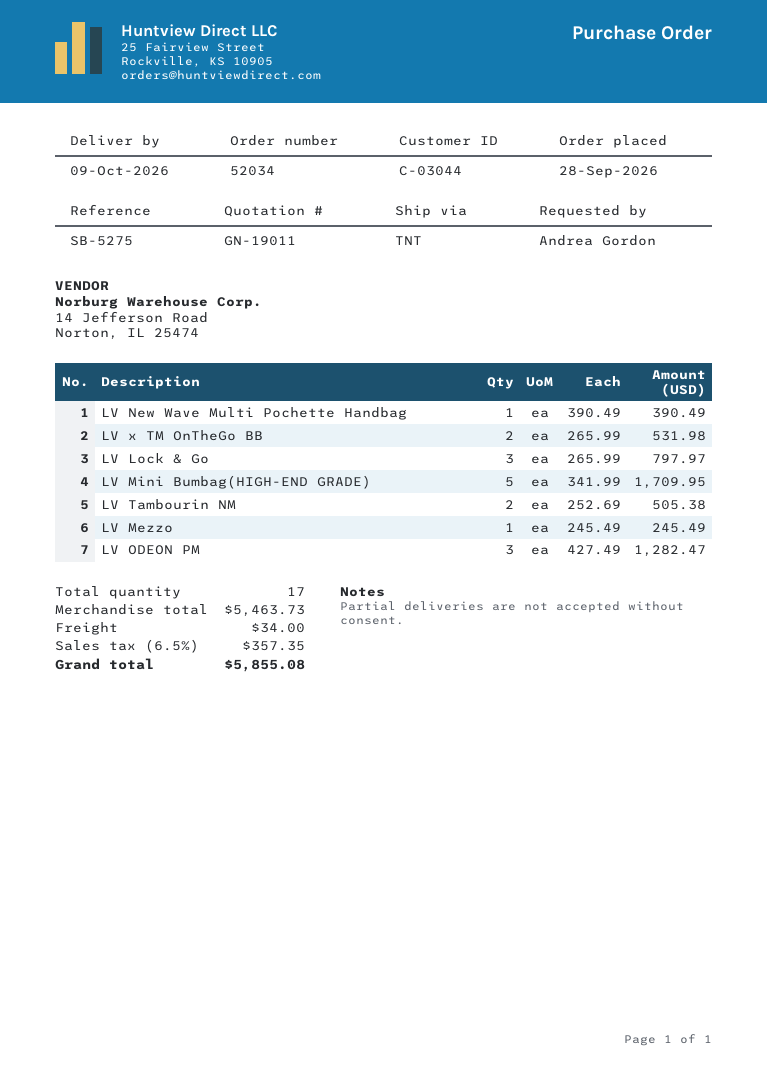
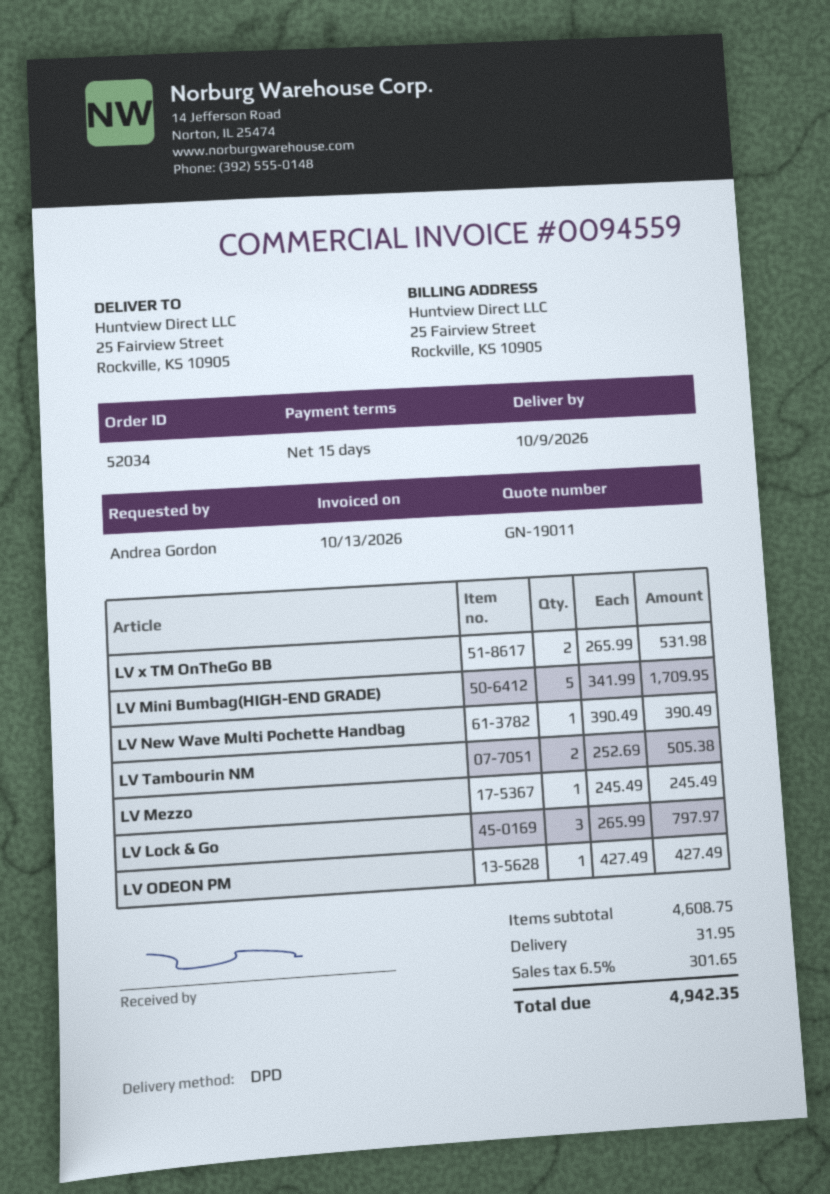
shipping method: TNT -> DPD
LV ODEON PM: 3 x 427.49 = 1282.47 -> 1 x 427.49 = 427.49
subtotal: 5463.73 -> 4608.75
shipping: 34.00 -> 31.95
tax: 6.5% = 357.35 -> 6.5% = 301.65
total: 5855.08 -> 4942.35

